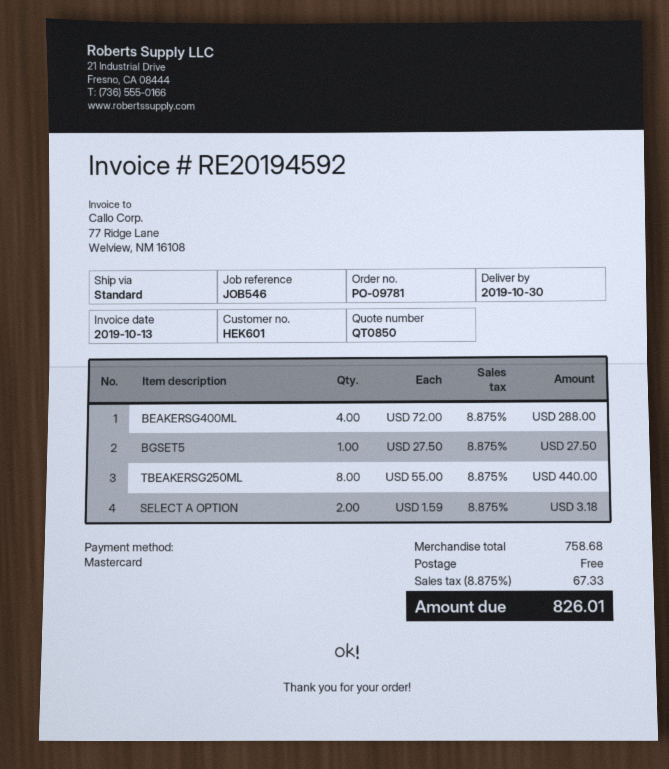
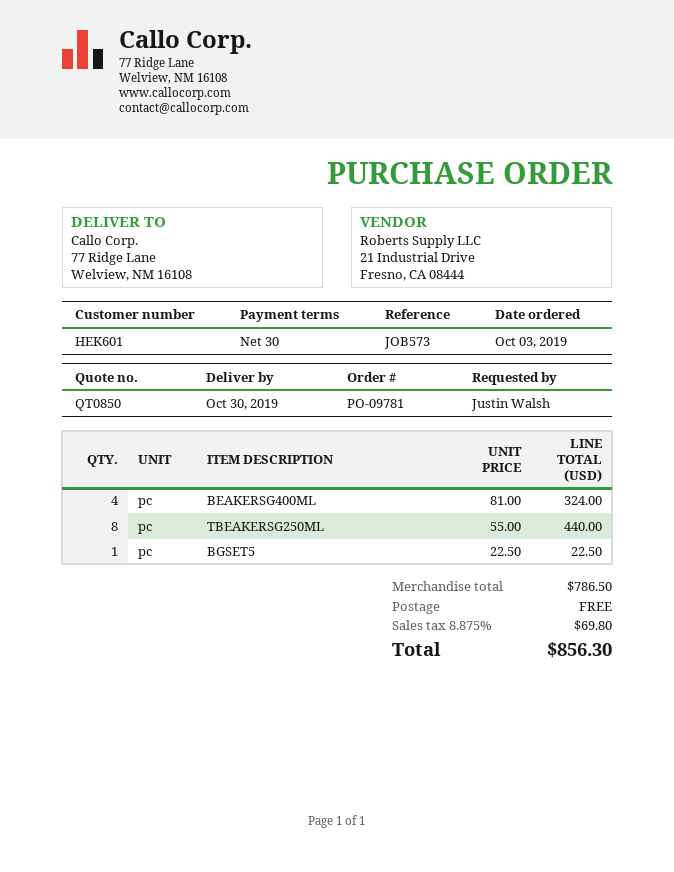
reference: JOB546 -> JOB573
BEAKERSG400ML: 4 x 72.00 = 288.00 -> 4 x 81.00 = 324.00
BGSET5: 1 x 27.50 = 27.50 -> 1 x 22.50 = 22.50
SELECT A OPTION: 2 x 1.59 = 3.18 -> none
subtotal: 758.68 -> 786.50
tax: 8.875% = 67.33 -> 8.875% = 69.80
total: 826.01 -> 856.30

